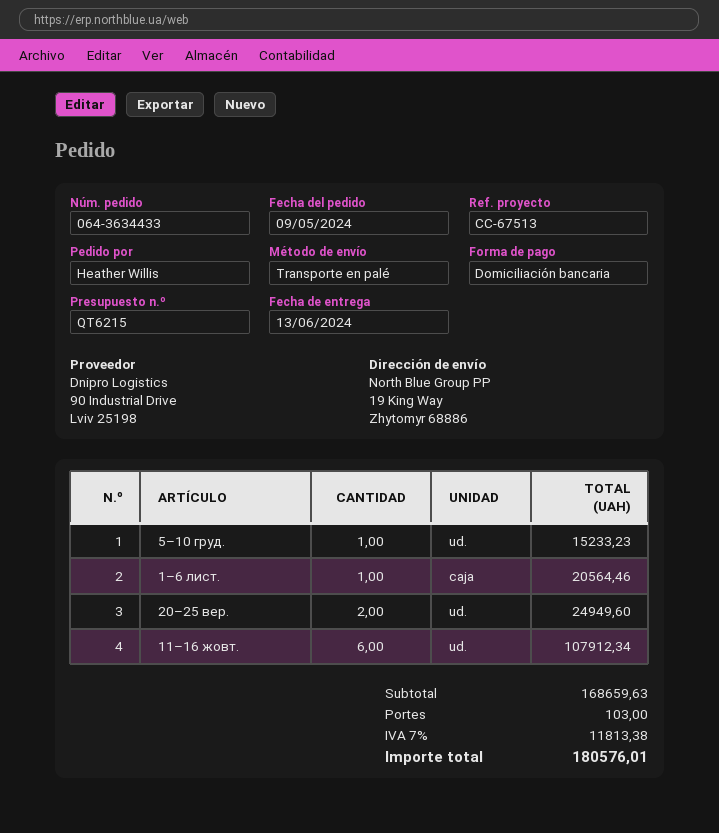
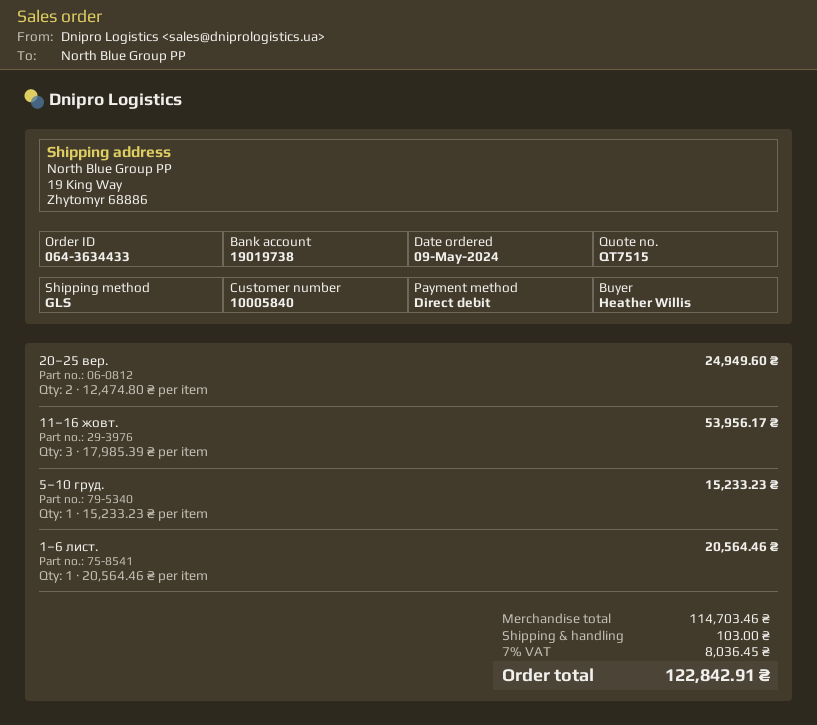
quote number: QT6215 -> QT7515
shipping method: pallet freight -> GLS
11–16 жовт.: 6 for 107912.34 -> 3 for 53956.17
subtotal: 168659.63 -> 114703.46
tax: 7% = 11813.38 -> 7% = 8036.45
total: 180576.01 -> 122842.91

